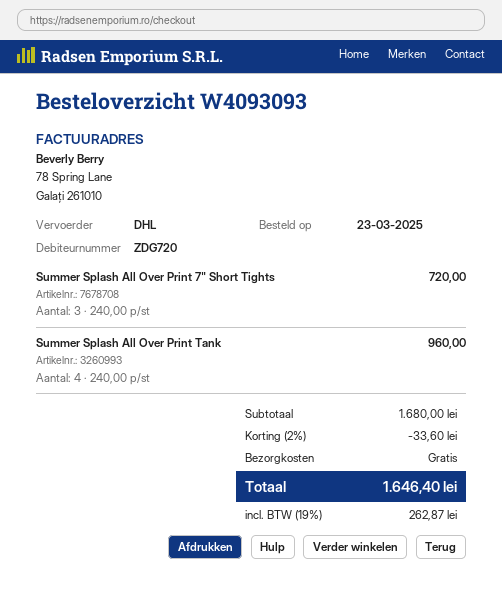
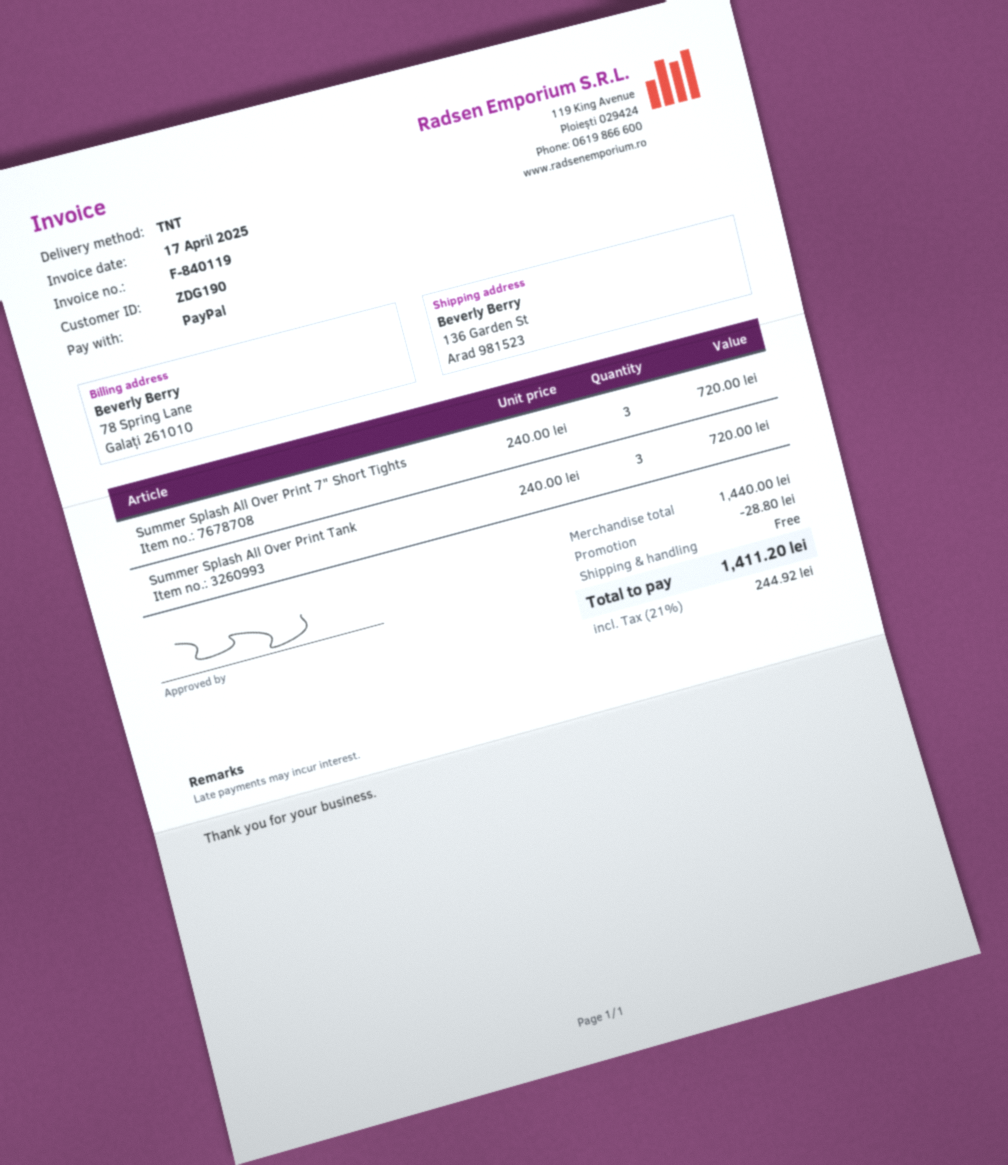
customer number: ZDG720 -> ZDG190
shipping method: DHL -> TNT
Summer Splash All Over Print Tank: 4 x 240.00 = 960.00 -> 3 x 240.00 = 720.00
subtotal: 1680.00 -> 1440.00
discount: 33.60 -> 28.80
tax: 19% = 262.87 -> 21% = 244.92
total: 1646.40 -> 1411.20

